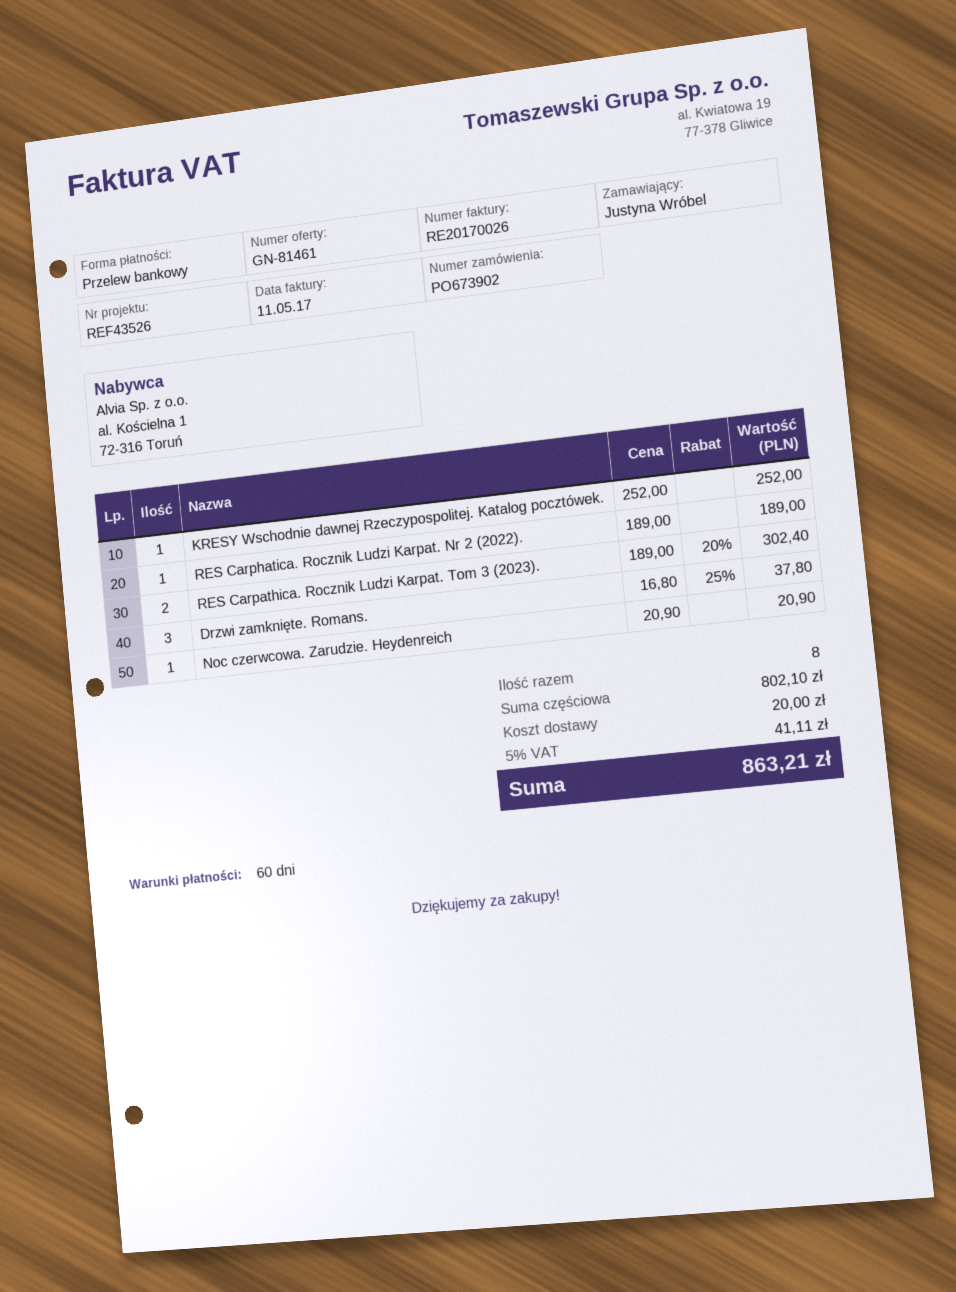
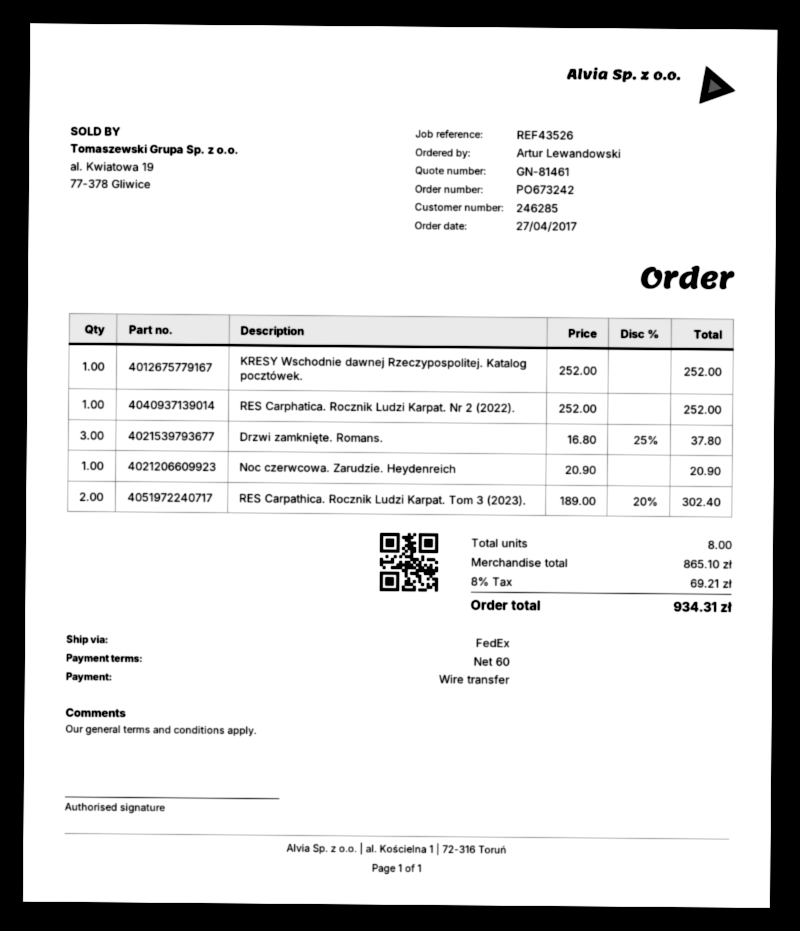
order number: PO673902 -> PO673242
ordered by: Justyna Wróbel -> Artur Lewandowski
RES Carphatica. Rocznik Ludzi Karpat. Nr 2 (2022).: 1 x 189.00 = 189.00 -> 1 x 252.00 = 252.00
subtotal: 802.10 -> 865.10
shipping: 20.00 -> none
tax: 5% = 41.11 -> 8% = 69.21
total: 863.21 -> 934.31

